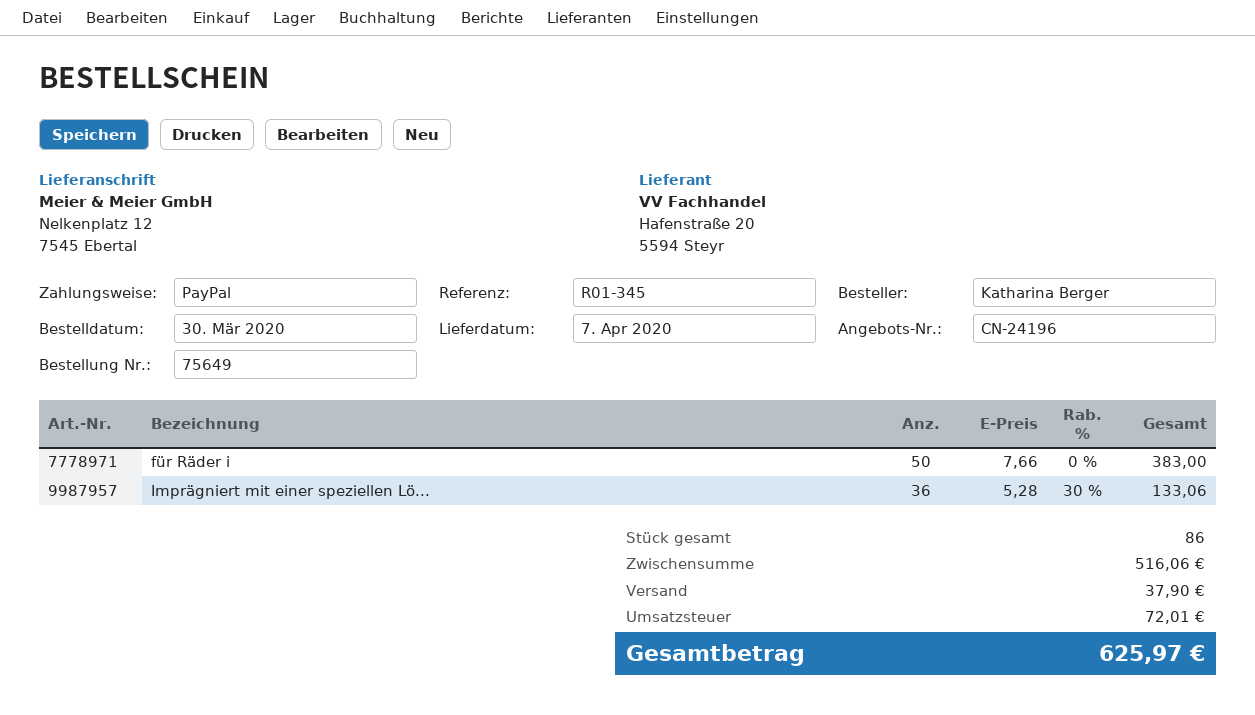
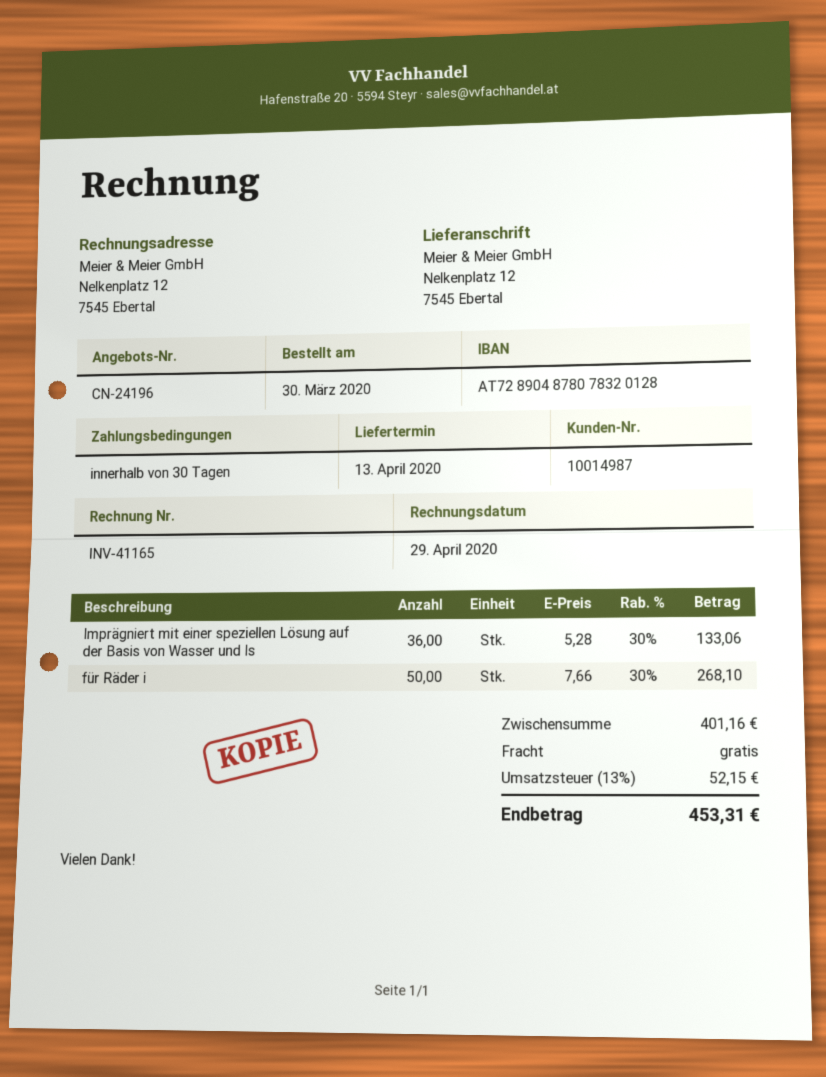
delivery date: 2020-04-07 -> 2020-04-13
für Räder i: 50 x 7.66 = 383.00 -> 50 x 7.66 - 30% = 268.10
subtotal: 516.06 -> 401.16
shipping: 37.90 -> 0.00
tax: 72.01 -> 52.15
total: 625.97 -> 453.31

